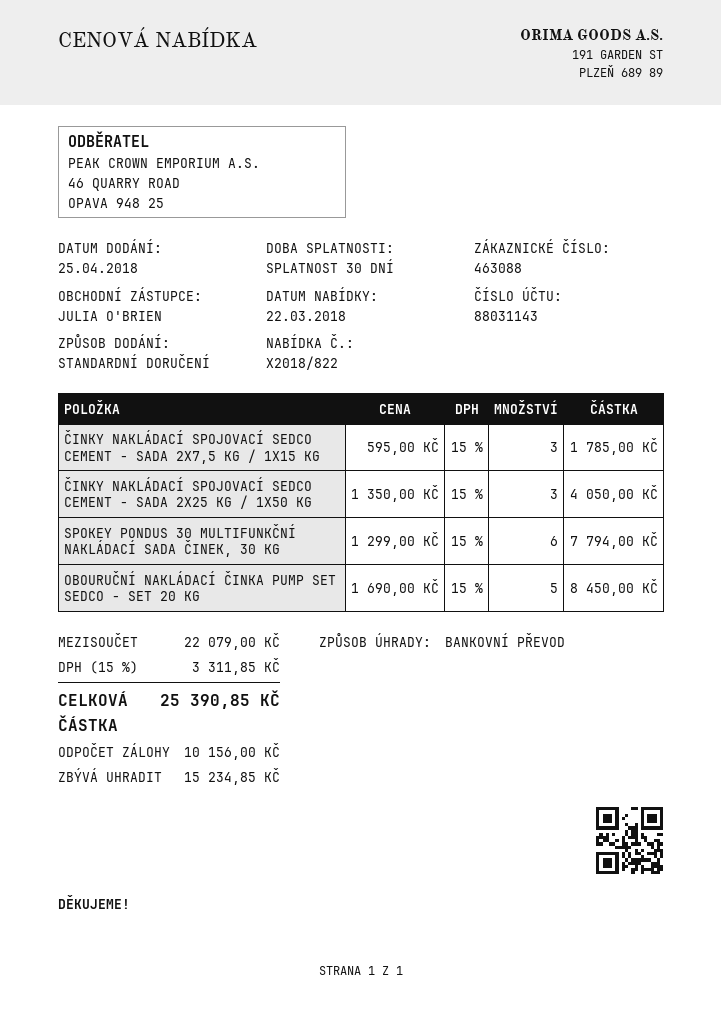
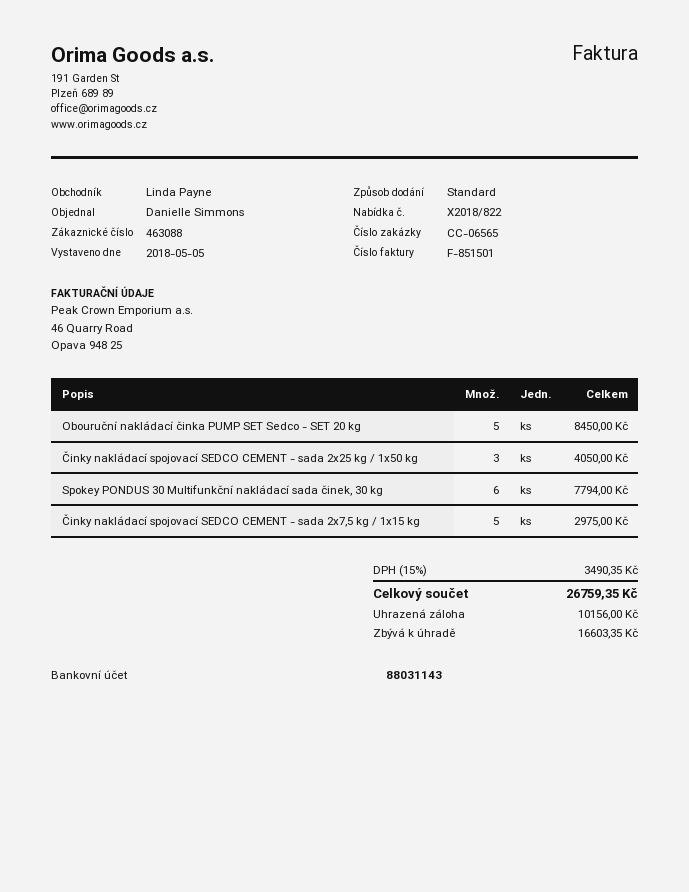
sales rep: JULIA O'BRIEN -> Linda Payne
ČINKY NAKLÁDACÍ SPOJOVACÍ SEDCO CEMENT - SADA 2X7,5 KG / 1X15 KG: 3 for 1785.00 -> 5 for 2975.00
tax: 15% = 3311.85 -> 15% = 3490.35
total: 25390.85 -> 26759.35
balance: 15234.85 -> 16603.35

